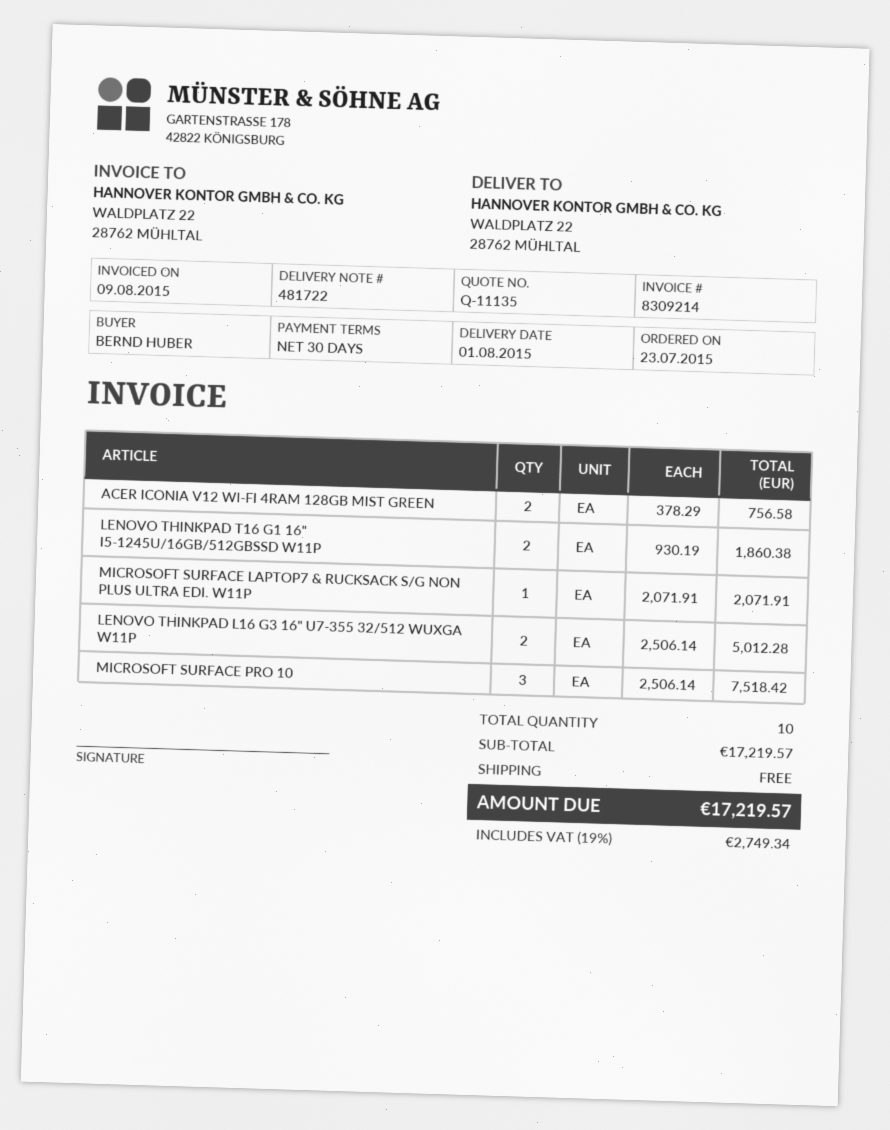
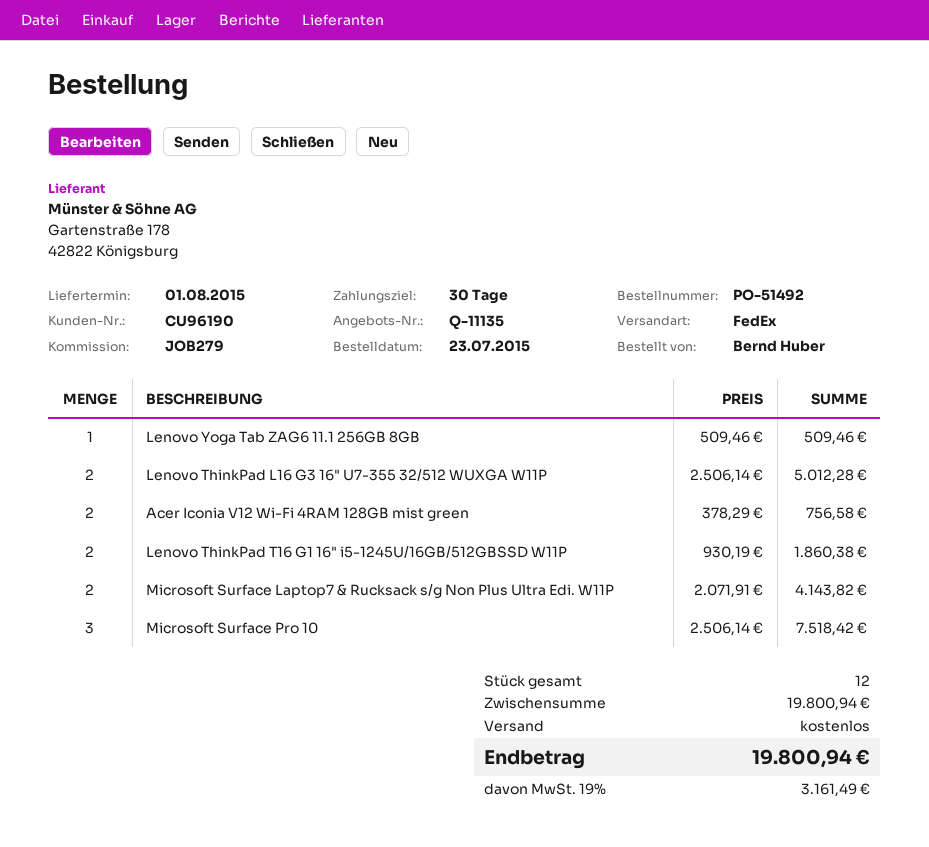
MICROSOFT SURFACE LAPTOP7 & RUCKSACK S/G NON PLUS ULTRA EDI. W11P: 1 x 2071.91 = 2071.91 -> 2 x 2071.91 = 4143.82
Lenovo Yoga Tab ZAG6 11.1 256GB 8GB: none -> 1 x 509.46 = 509.46
total quantity: 10 -> 12
subtotal: 17219.57 -> 19800.94
tax: 19% = 2749.34 -> 19% = 3161.49
total: 17219.57 -> 19800.94

